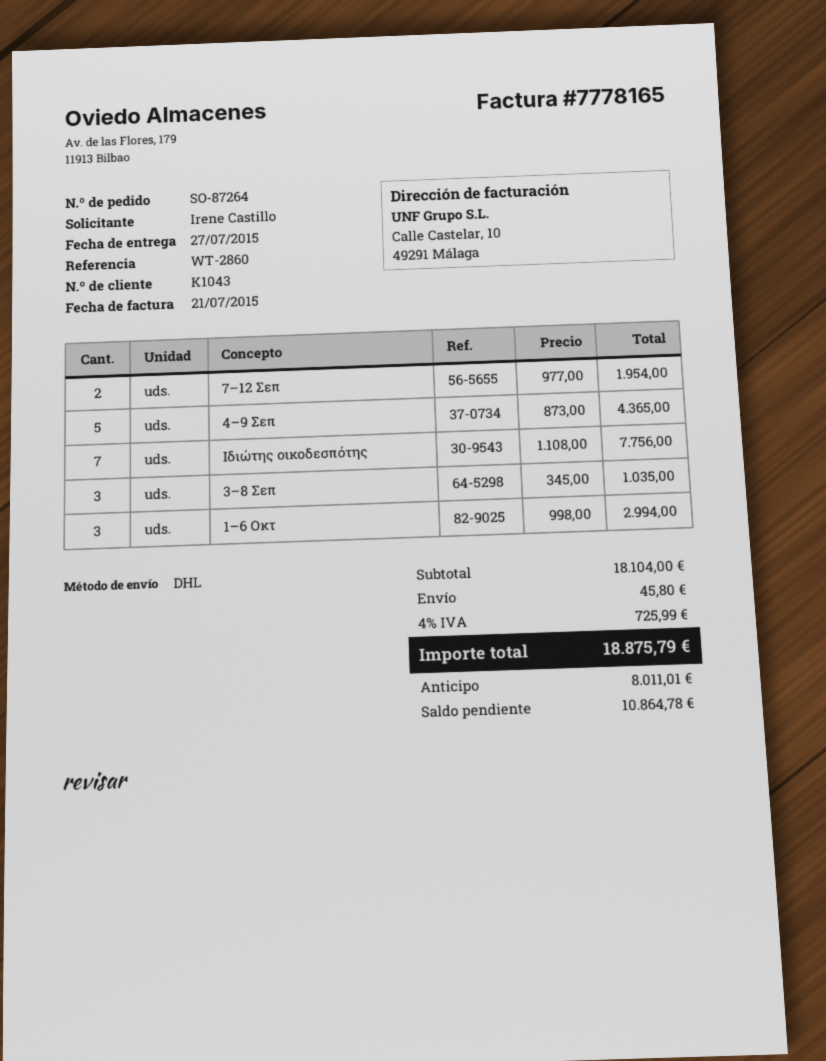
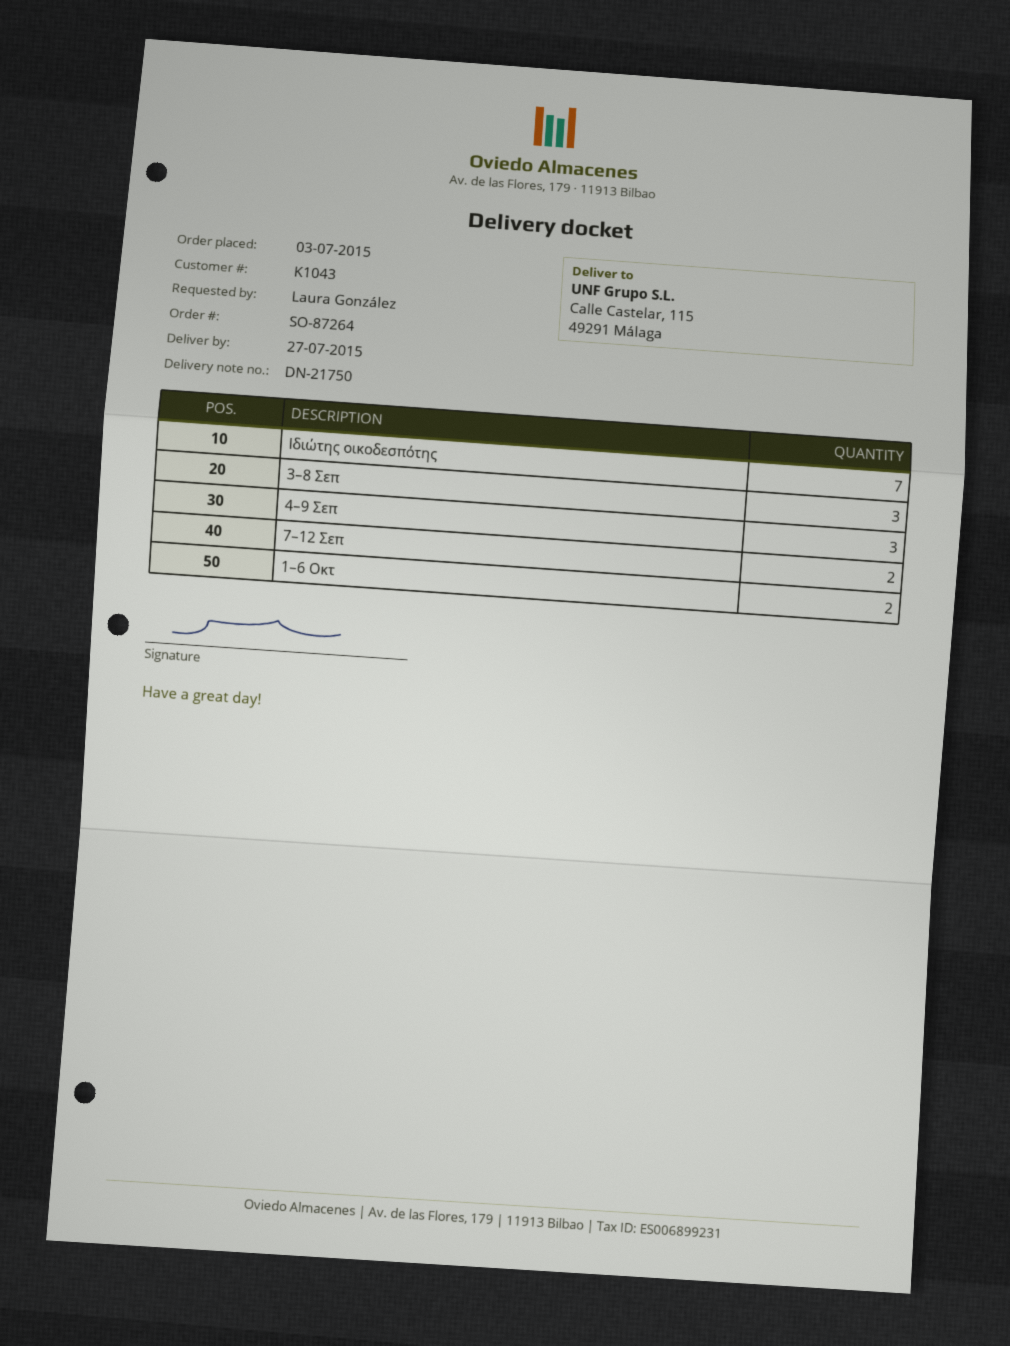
ordered by: Irene Castillo -> Laura González
4–9 Σεπ: 5 -> 3
1–6 Οκτ: 3 -> 2

